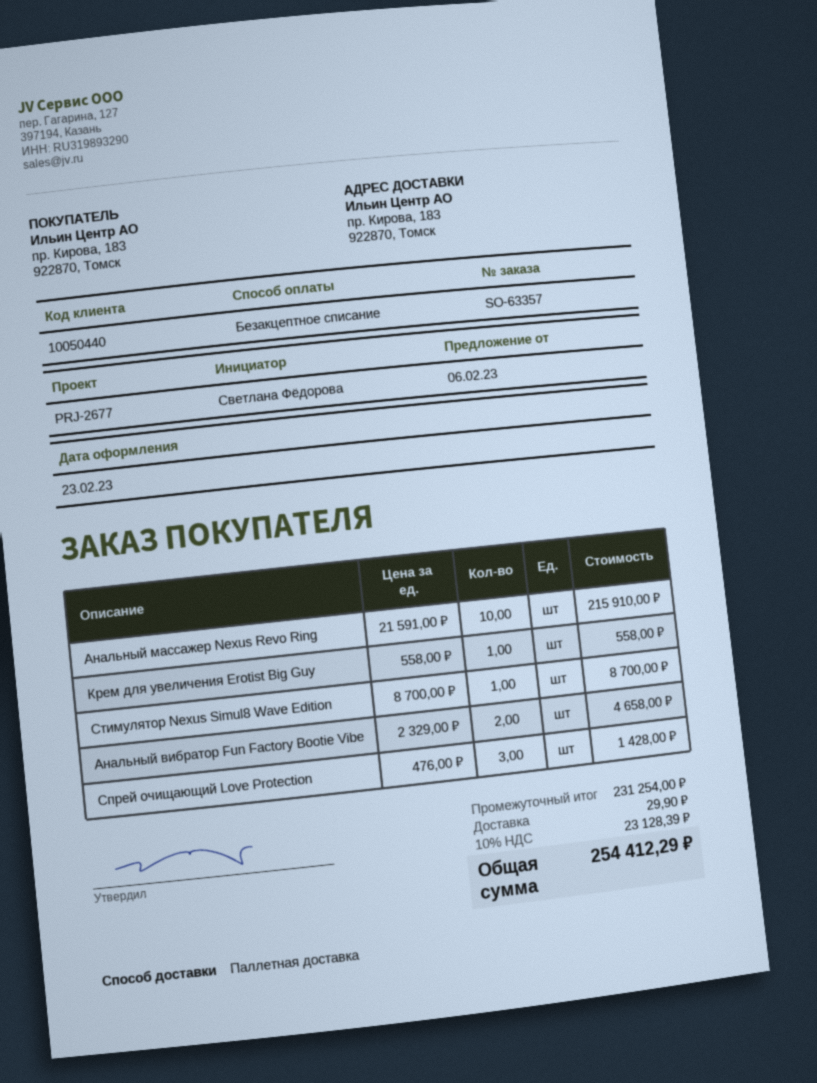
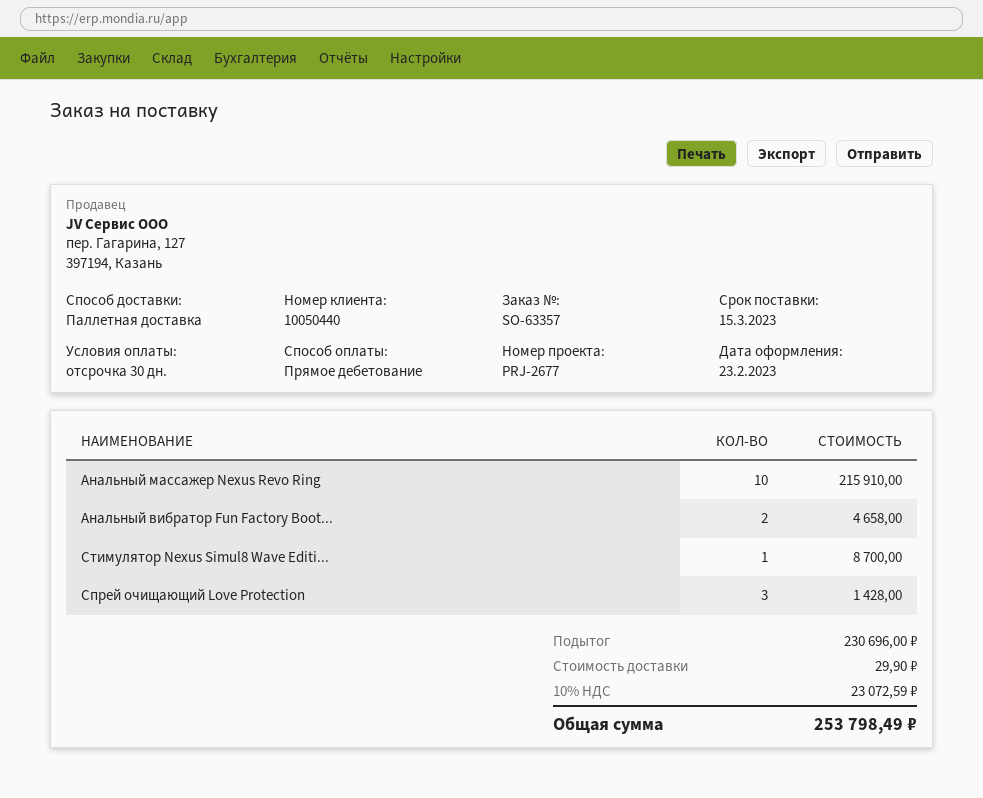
Крем для увеличения Erotist Big Guy: 1 for 558.00 -> none
subtotal: 231254.00 -> 230696.00
tax: 10% = 23128.39 -> 10% = 23072.59
total: 254412.29 -> 253798.49

